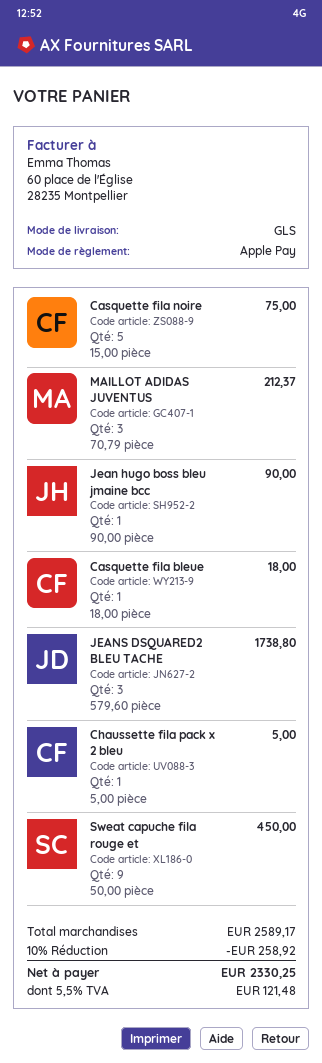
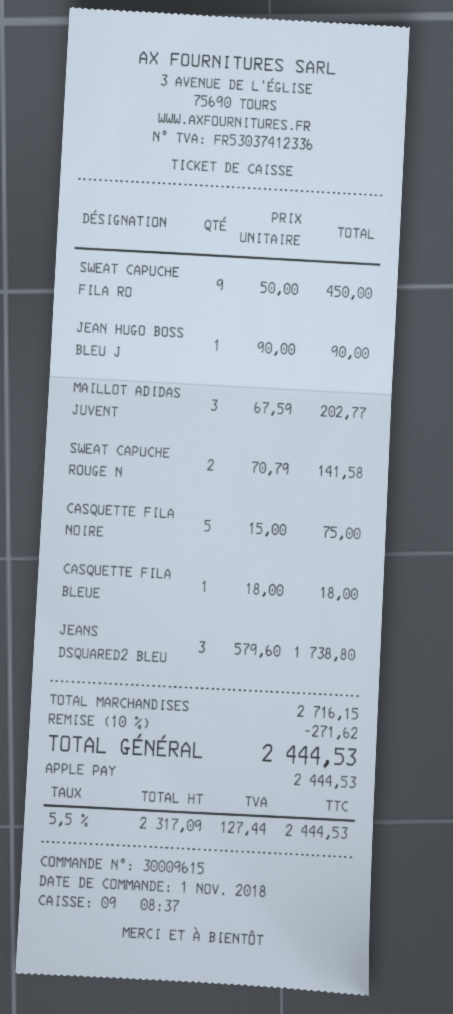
MAILLOT ADIDAS JUVENTUS: 3 x 70.79 = 212.37 -> 3 x 67.59 = 202.77
Chaussette fila pack x 2 bleu: 1 x 5.00 = 5.00 -> none
SWEAT CAPUCHE ROUGE N: none -> 2 x 70.79 = 141.58
subtotal: 2589.17 -> 2716.15
discount: 10% = 258.92 -> 10% = 271.62
tax: 5.5% = 121.48 -> 5.5% = 127.44
total: 2330.25 -> 2444.53

